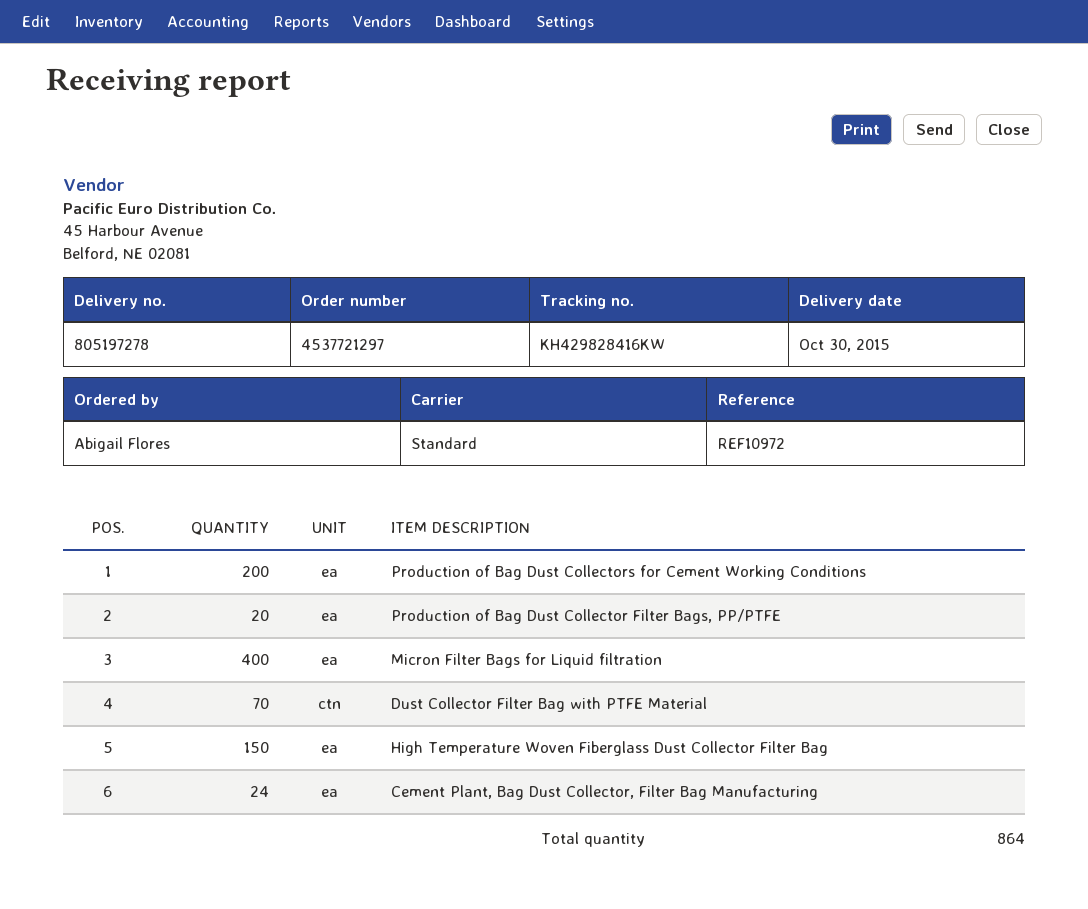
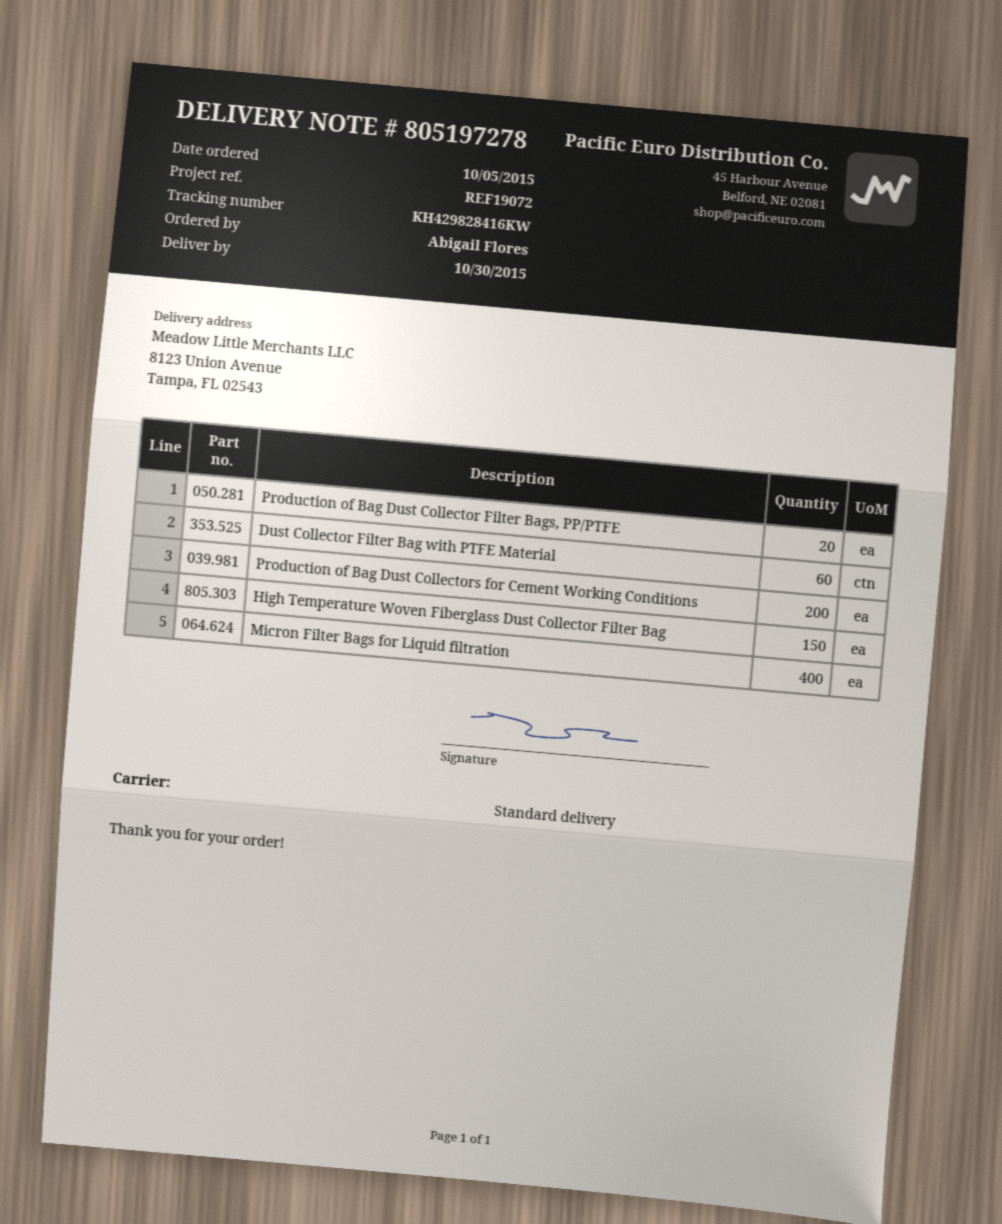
reference: REF10972 -> REF19072
Dust Collector Filter Bag with PTFE Material: 70 -> 60
Cement Plant, Bag Dust Collector, Filter Bag Manufacturing: 24 -> none

